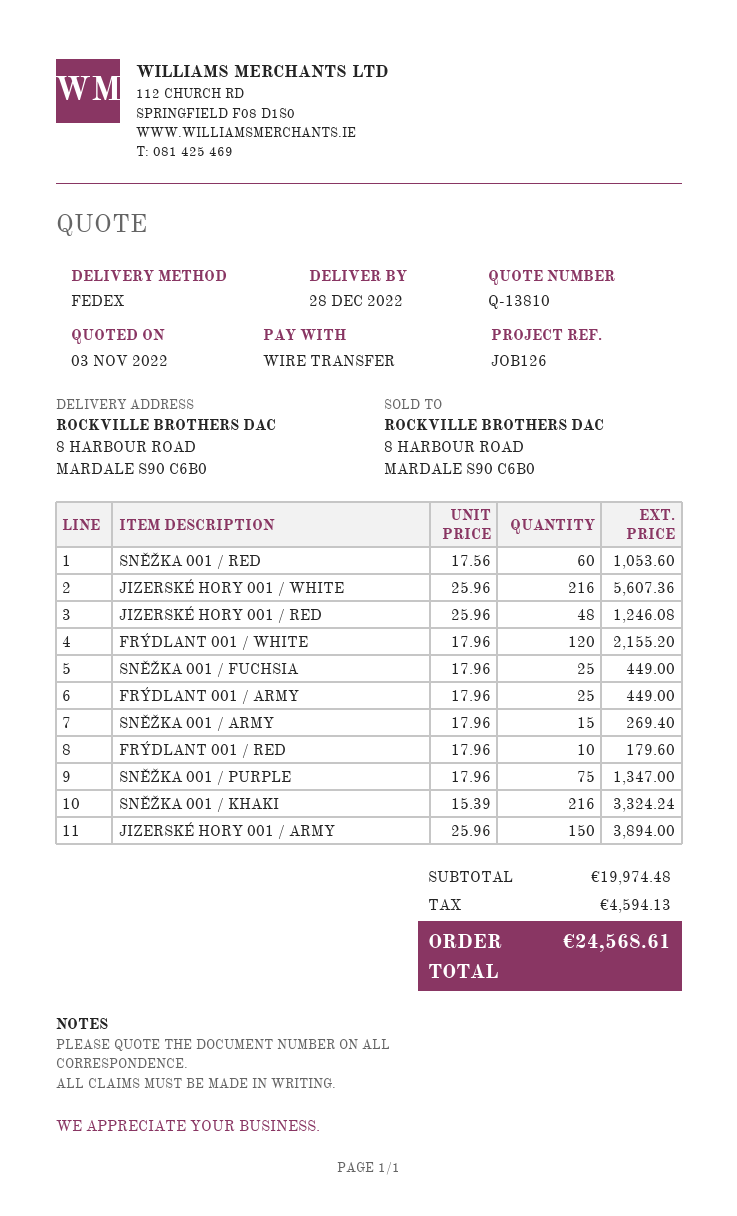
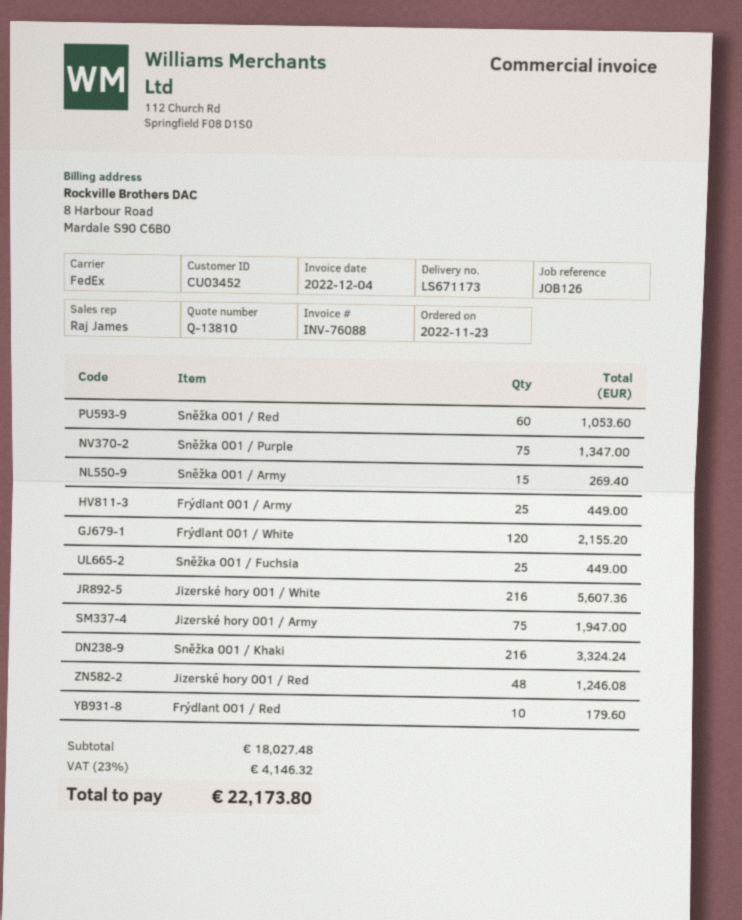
JIZERSKÉ HORY 001 / ARMY: 150 for 3894.00 -> 75 for 1947.00
subtotal: 19974.48 -> 18027.48
tax: 4594.13 -> 4146.32
total: 24568.61 -> 22173.80

